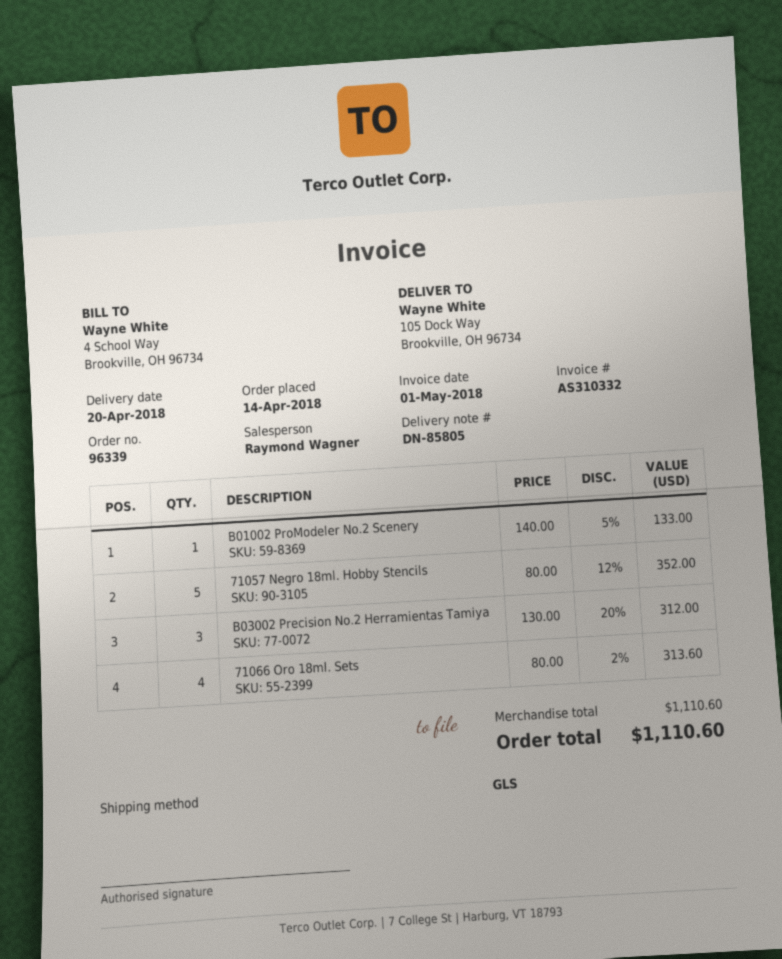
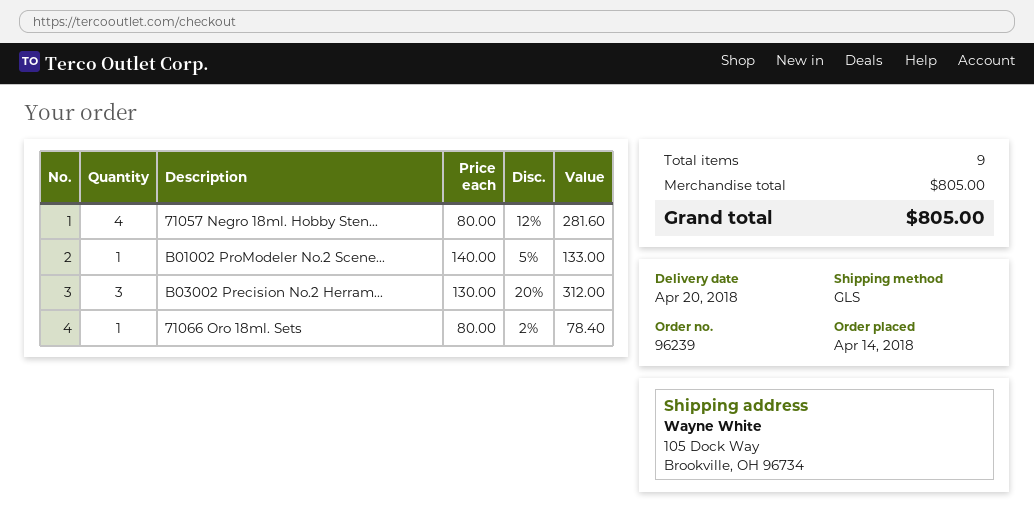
order number: 96339 -> 96239
71057 Negro 18ml. Hobby Stencils: 5 x 80.00 - 12% = 352.00 -> 4 x 80.00 - 12% = 281.60
71066 Oro 18ml. Sets: 4 x 80.00 - 2% = 313.60 -> 1 x 80.00 - 2% = 78.40
subtotal: 1110.60 -> 805.00
total: 1110.60 -> 805.00

